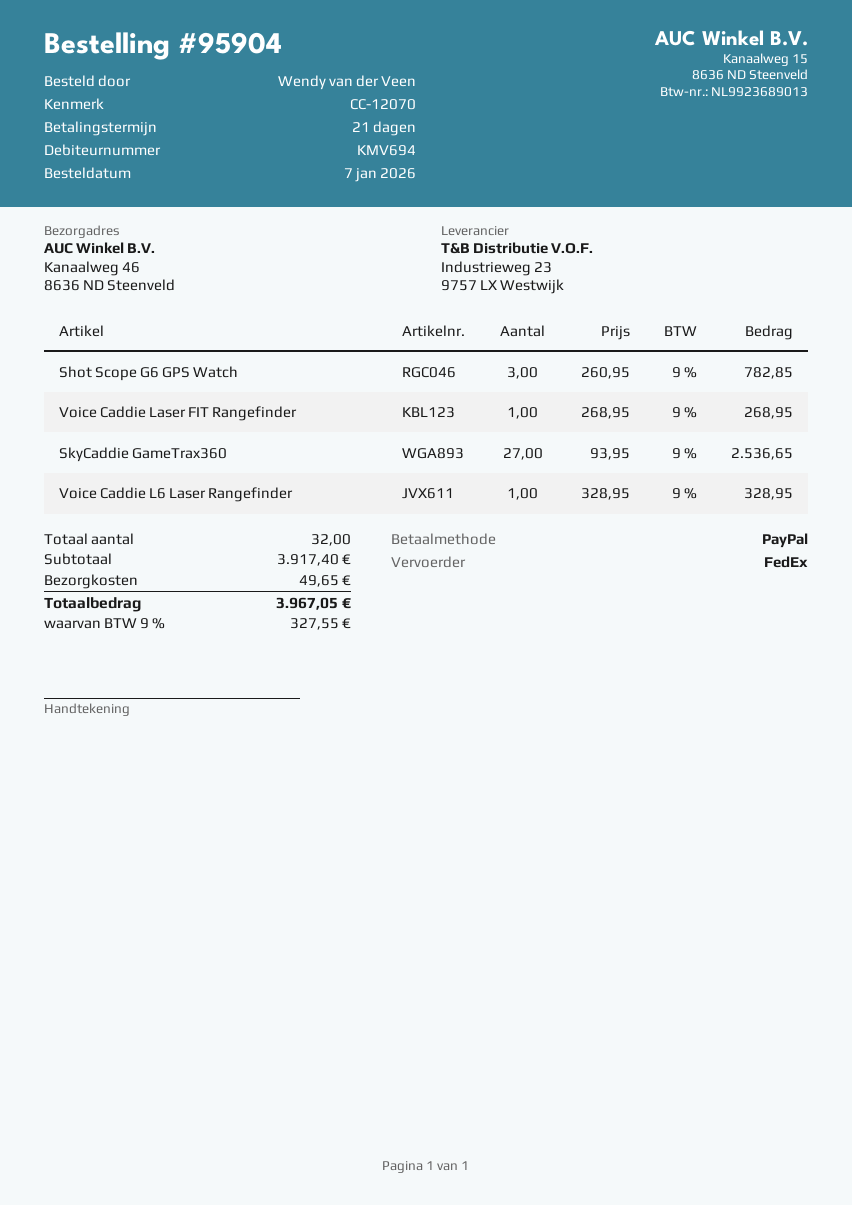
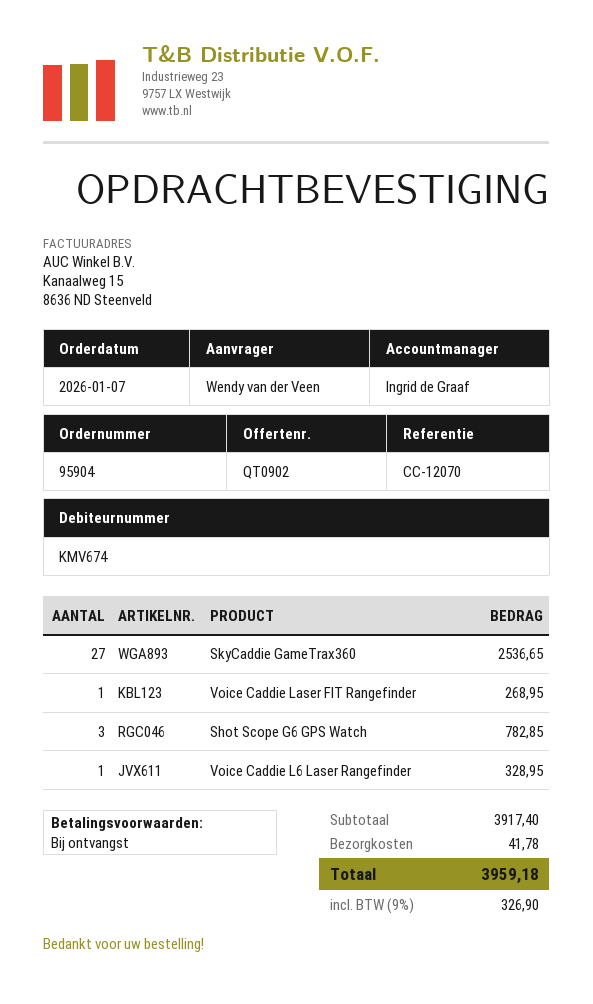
payment terms: 21 days -> on receipt
customer number: KMV694 -> KMV674
shipping: 49.65 -> 41.78
tax: 9% = 327.55 -> 9% = 326.90
total: 3967.05 -> 3959.18

